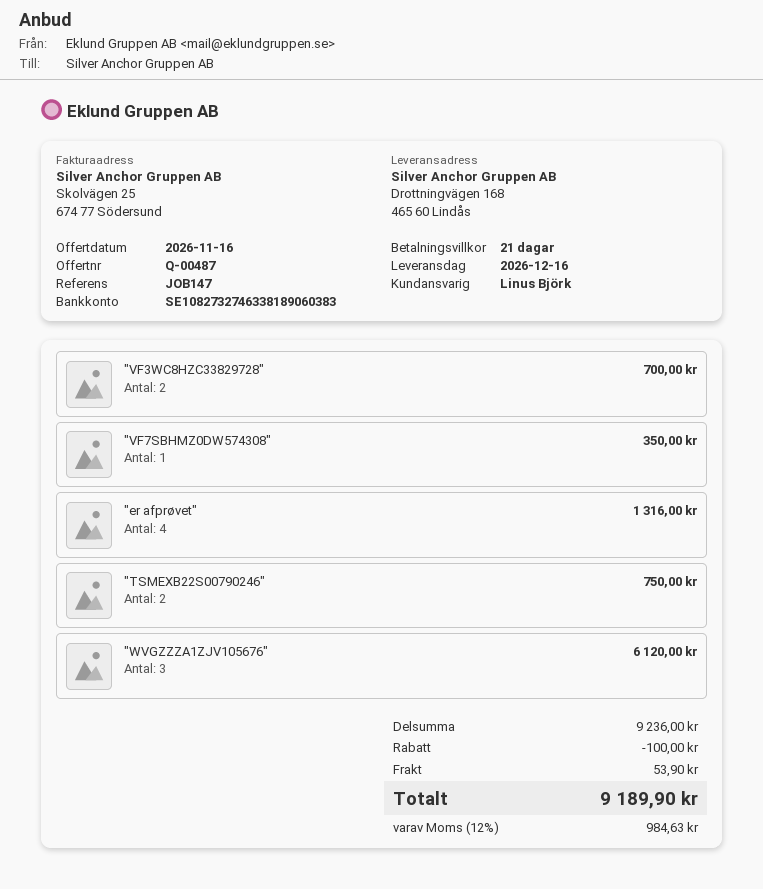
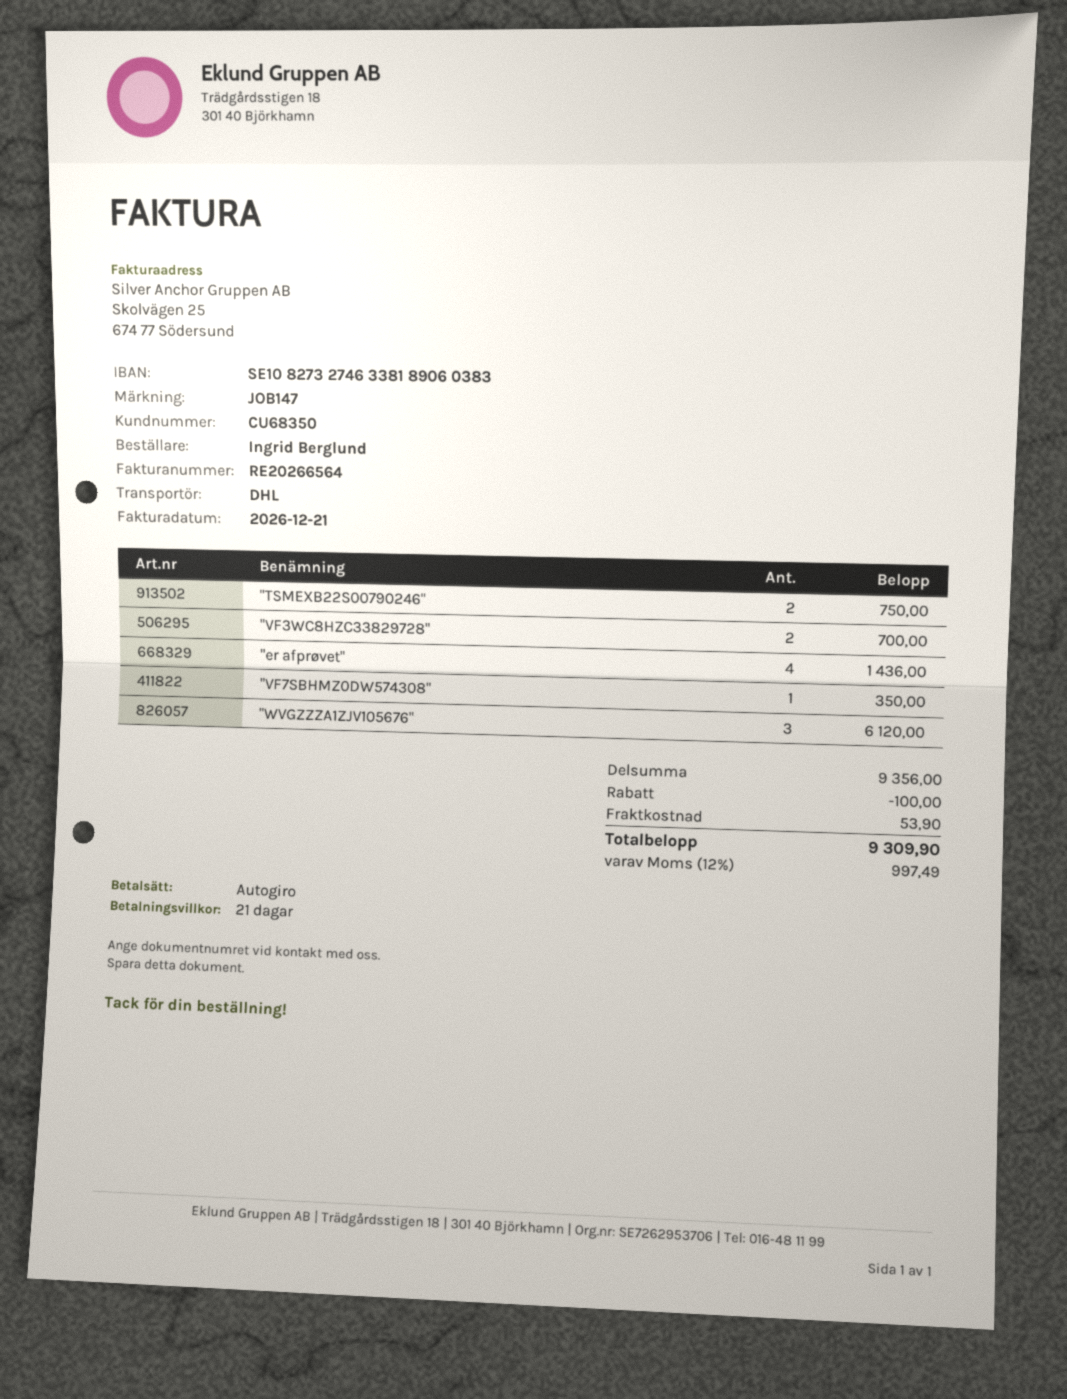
"er afprøvet": 4 for 1316.00 -> 4 for 1436.00
subtotal: 9236.00 -> 9356.00
tax: 12% = 984.63 -> 12% = 997.49
total: 9189.90 -> 9309.90

